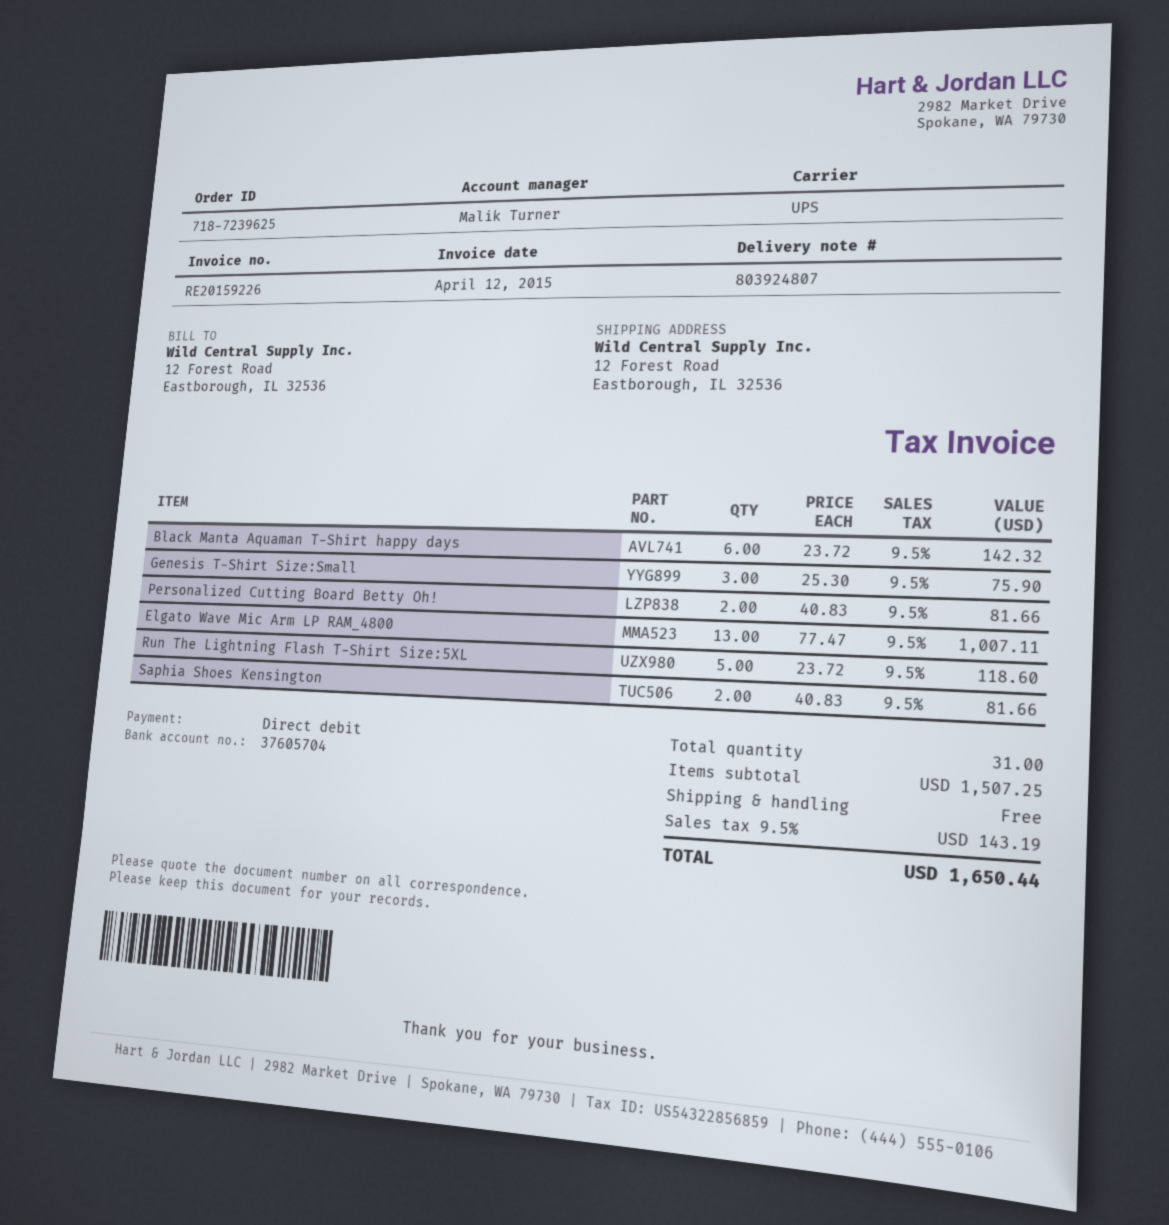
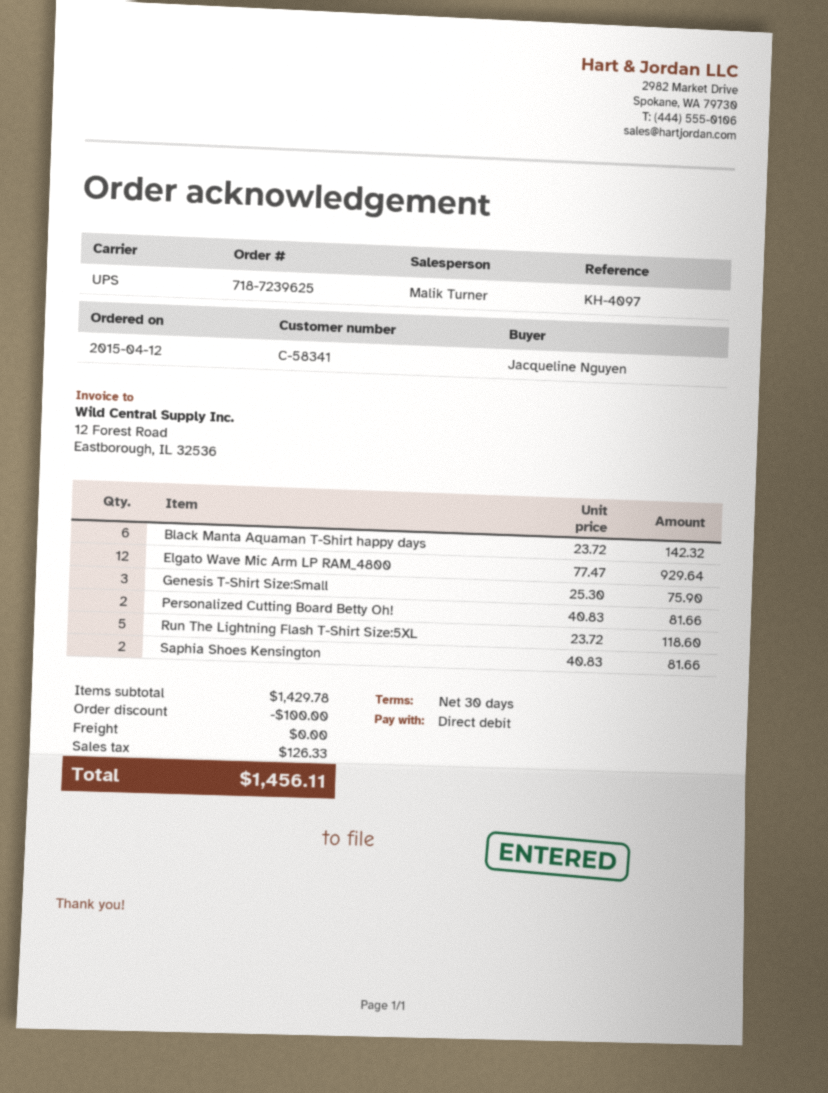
Elgato Wave Mic Arm LP RAM_4800: 13 x 77.47 = 1007.11 -> 12 x 77.47 = 929.64
subtotal: 1507.25 -> 1429.78
discount: none -> 100.00
tax: 143.19 -> 126.33
total: 1650.44 -> 1456.11

